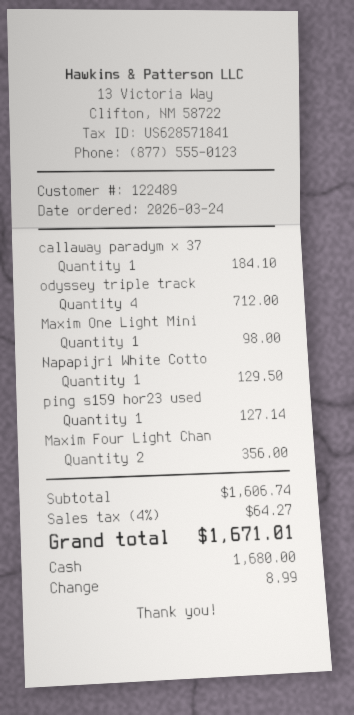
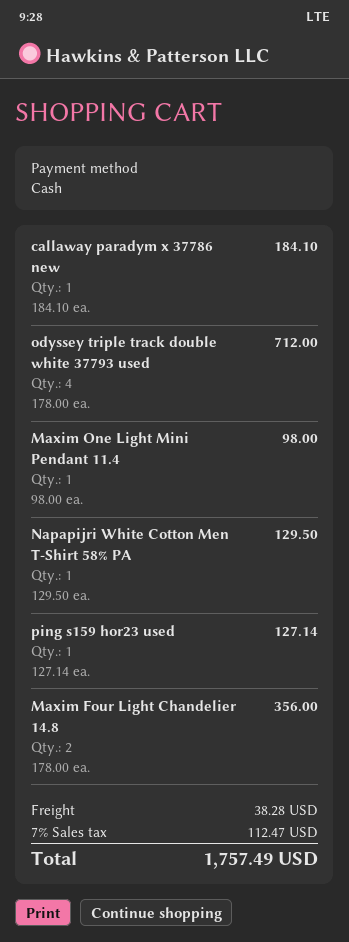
shipping: none -> 38.28
tax: 4% = 64.27 -> 7% = 112.47
total: 1671.01 -> 1757.49

